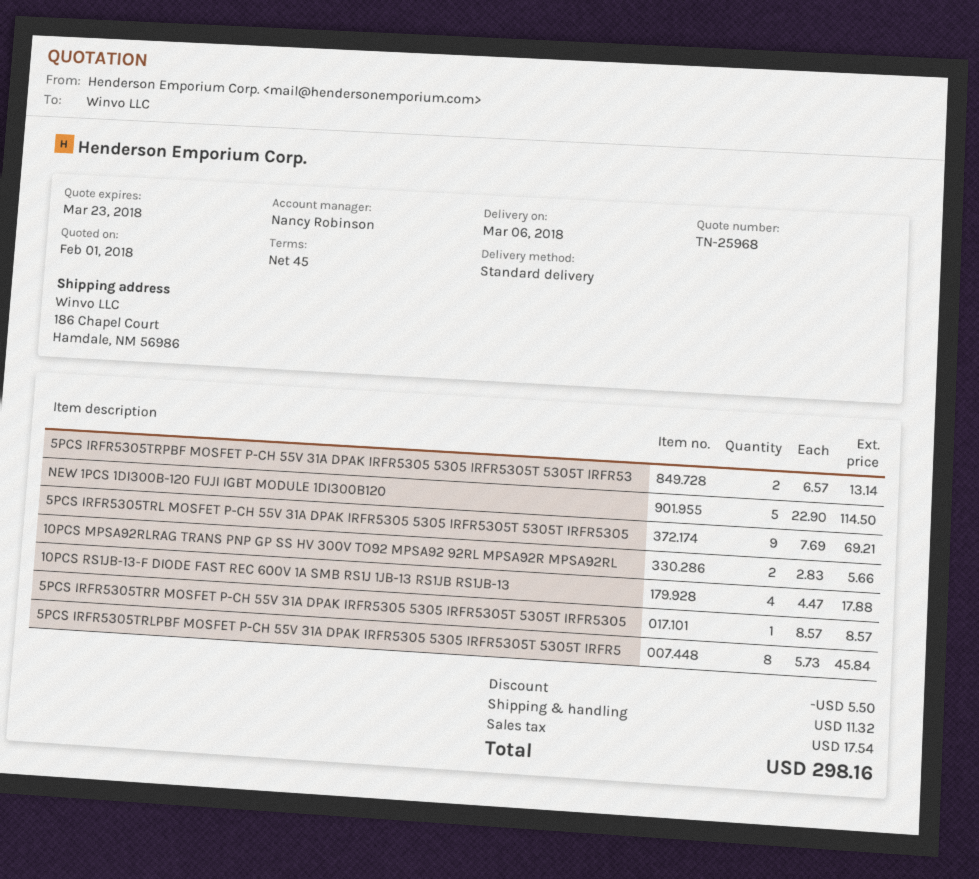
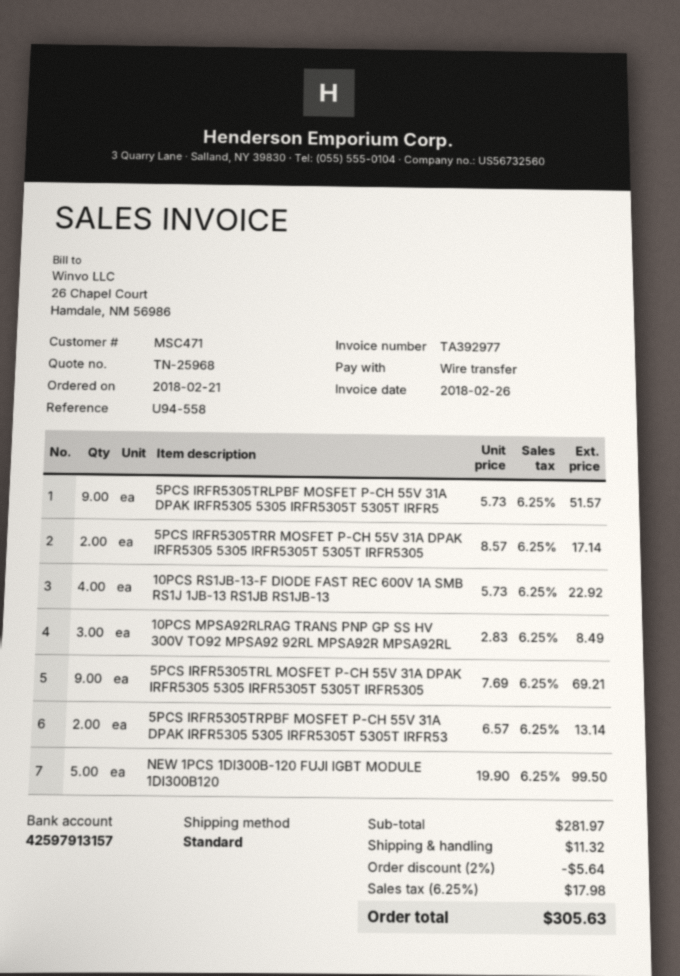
NEW 1PCS 1DI300B-120 FUJI IGBT MODULE 1DI300B120: 5 x 22.90 = 114.50 -> 5 x 19.90 = 99.50
10PCS MPSA92RLRAG TRANS PNP GP SS HV 300V TO92 MPSA92 92RL MPSA92R MPSA92RL: 2 x 2.83 = 5.66 -> 3 x 2.83 = 8.49
10PCS RS1JB-13-F DIODE FAST REC 600V 1A SMB RS1J 1JB-13 RS1JB RS1JB-13: 4 x 4.47 = 17.88 -> 4 x 5.73 = 22.92
5PCS IRFR5305TRR MOSFET P-CH 55V 31A DPAK IRFR5305 5305 IRFR5305T 5305T IRFR5305: 1 x 8.57 = 8.57 -> 2 x 8.57 = 17.14
5PCS IRFR5305TRLPBF MOSFET P-CH 55V 31A DPAK IRFR5305 5305 IRFR5305T 5305T IRFR5: 8 x 5.73 = 45.84 -> 9 x 5.73 = 51.57
discount: 5.50 -> 5.64
tax: 17.54 -> 17.98
total: 298.16 -> 305.63

